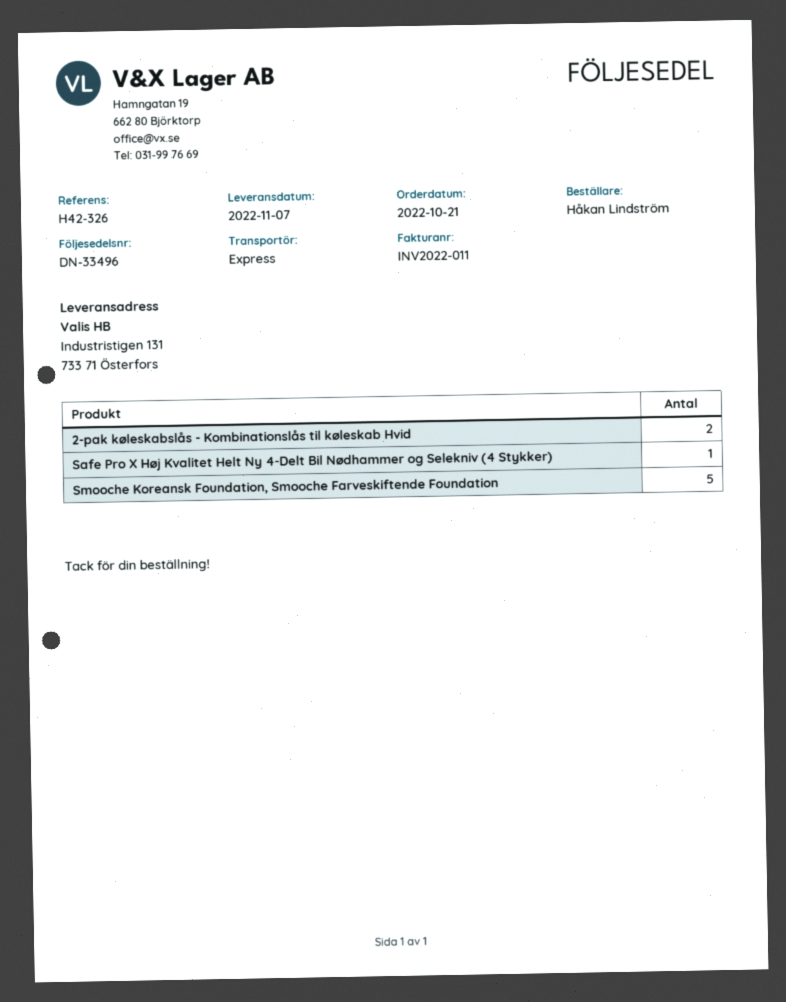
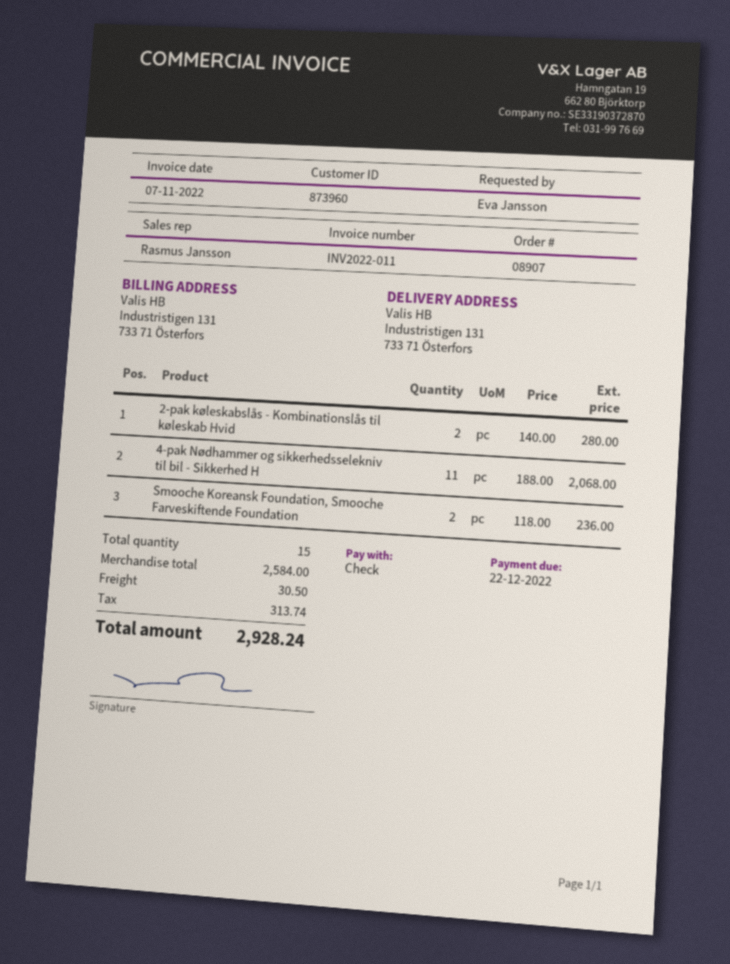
ordered by: Håkan Lindström -> Eva Jansson
Safe Pro X Høj Kvalitet Helt Ny 4-Delt Bil Nødhammer og Selekniv (4 Stykker): 1 -> none
Smooche Koreansk Foundation, Smooche Farveskiftende Foundation: 5 -> 2
4-pak Nødhammer og sikkerhedsselekniv til bil - Sikkerhed H: none -> 11

